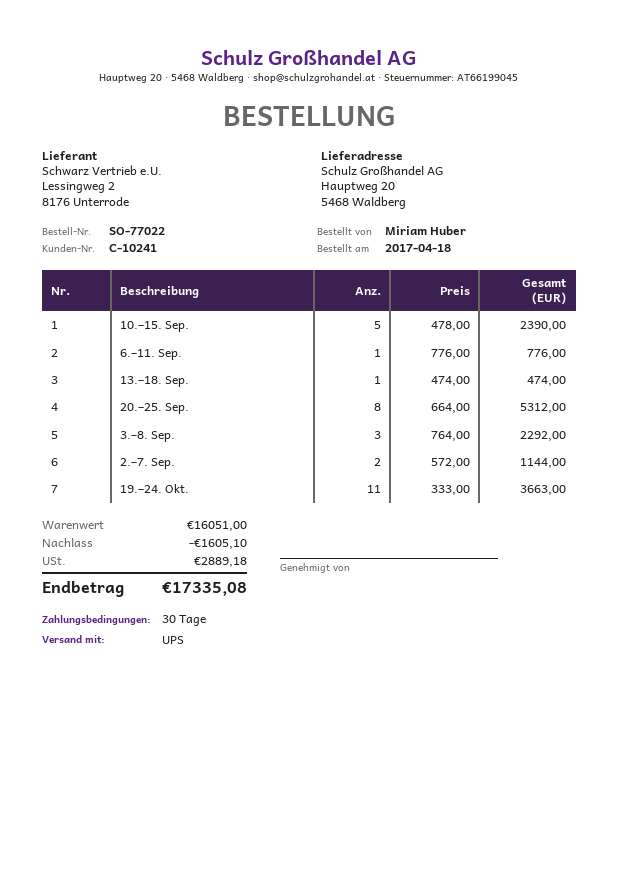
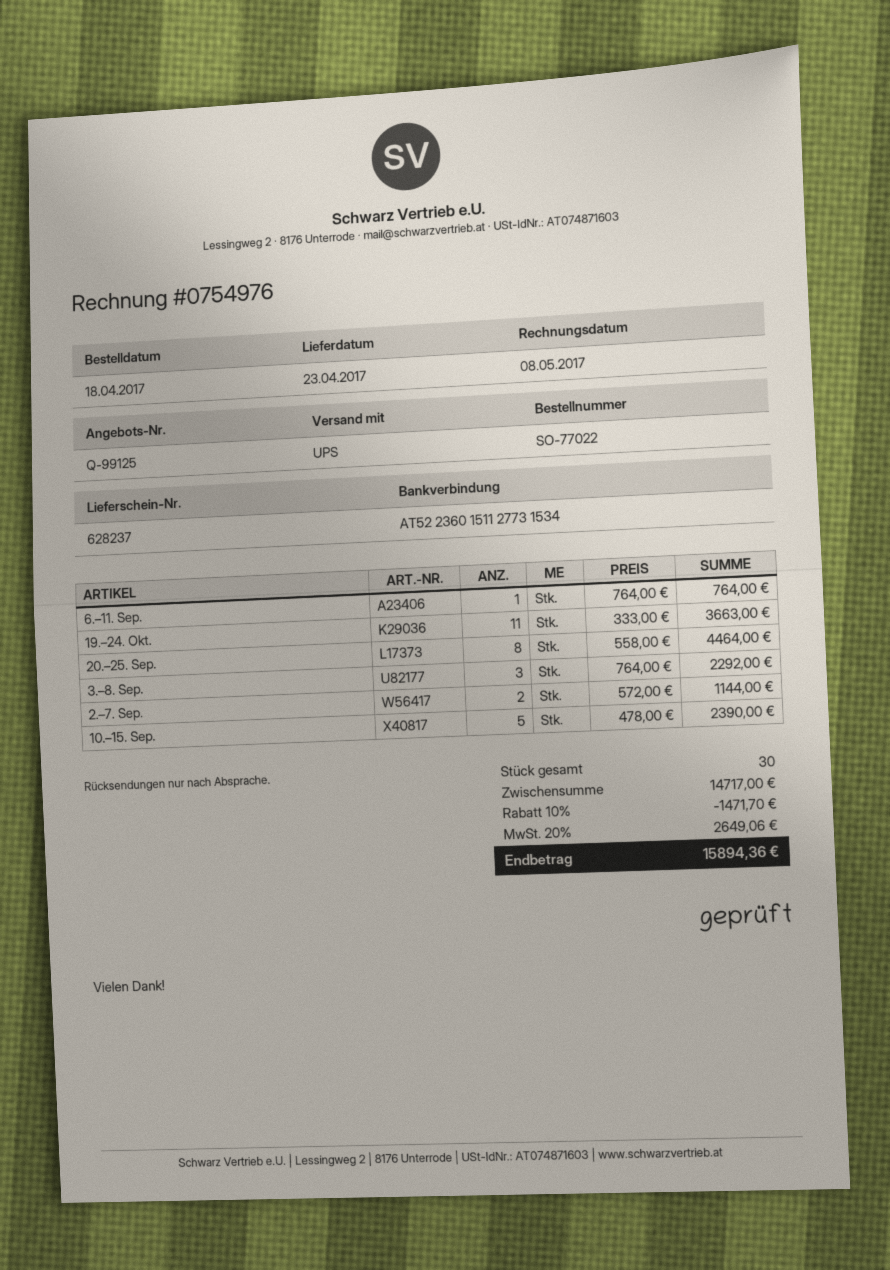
6.–11. Sep.: 1 x 776.00 = 776.00 -> 1 x 764.00 = 764.00
13.–18. Sep.: 1 x 474.00 = 474.00 -> none
20.–25. Sep.: 8 x 664.00 = 5312.00 -> 8 x 558.00 = 4464.00
subtotal: 16051.00 -> 14717.00
discount: 1605.10 -> 1471.70
tax: 2889.18 -> 2649.06
total: 17335.08 -> 15894.36

